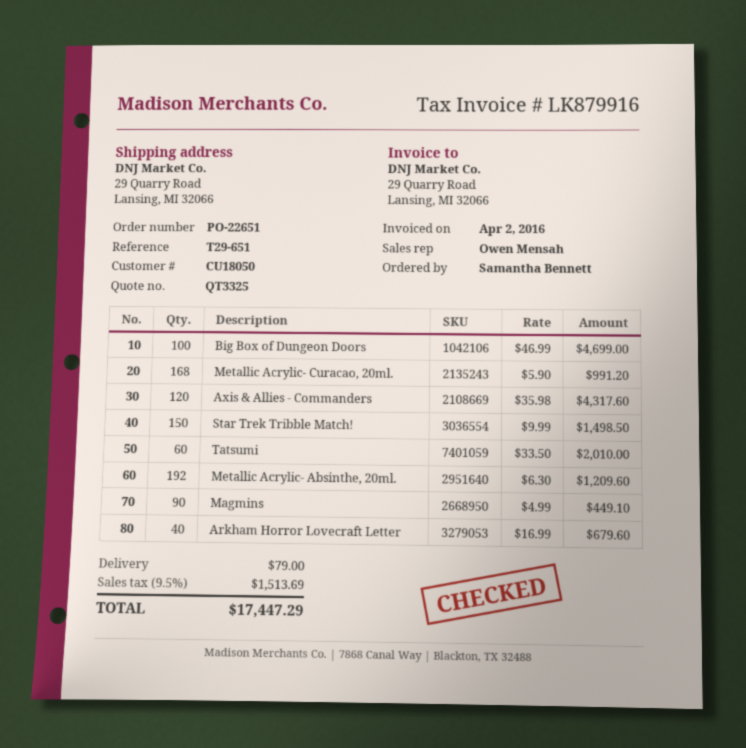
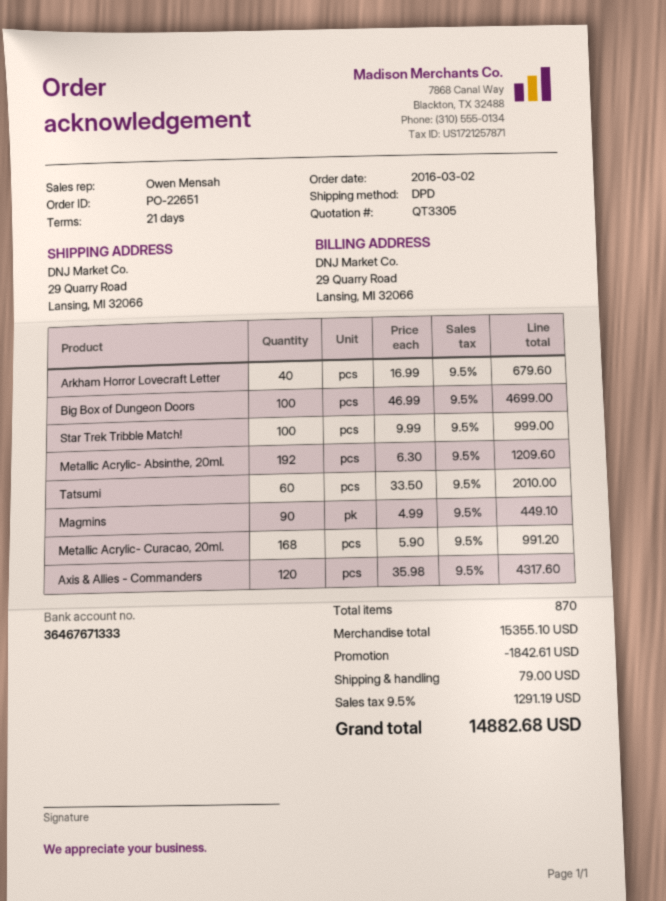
quote number: QT3325 -> QT3305
Star Trek Tribble Match!: 150 x 9.99 = 1498.50 -> 100 x 9.99 = 999.00
discount: none -> 1842.61
tax: 9.5% = 1513.69 -> 9.5% = 1291.19
total: 17447.29 -> 14882.68

